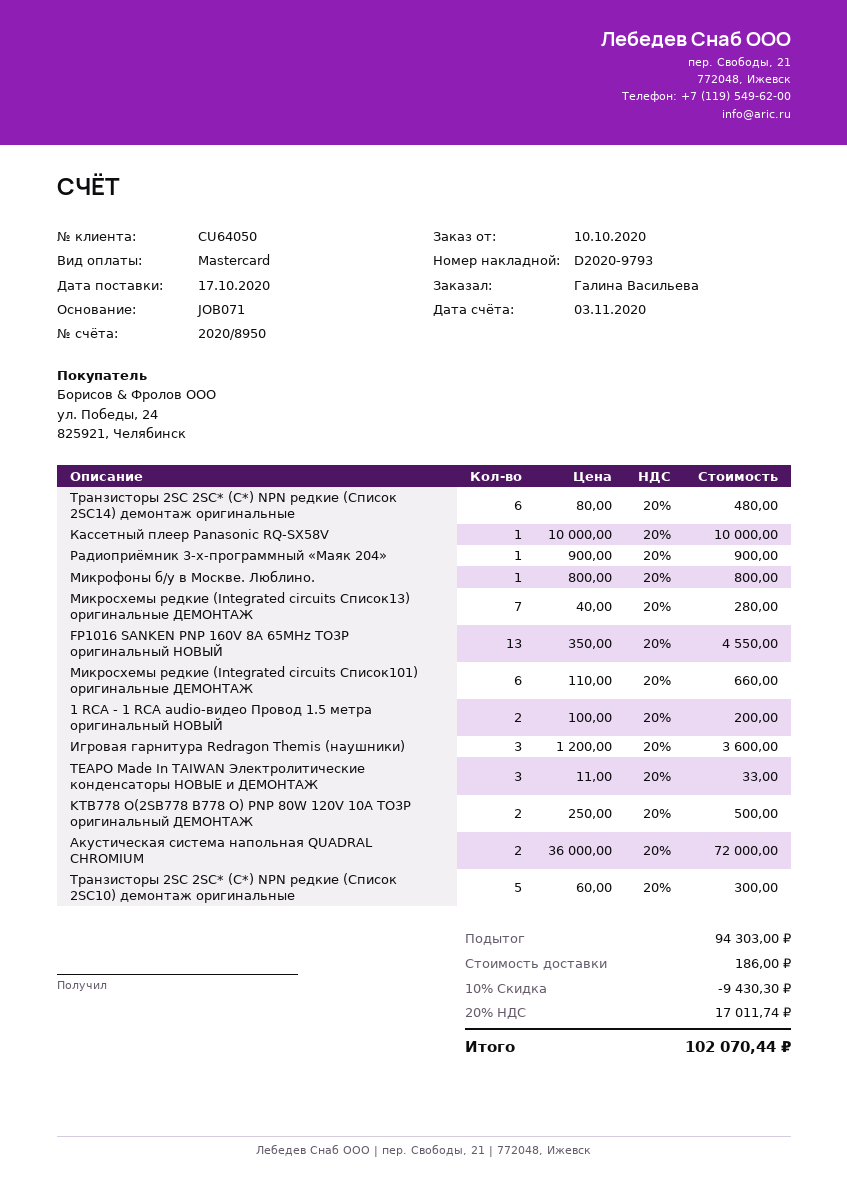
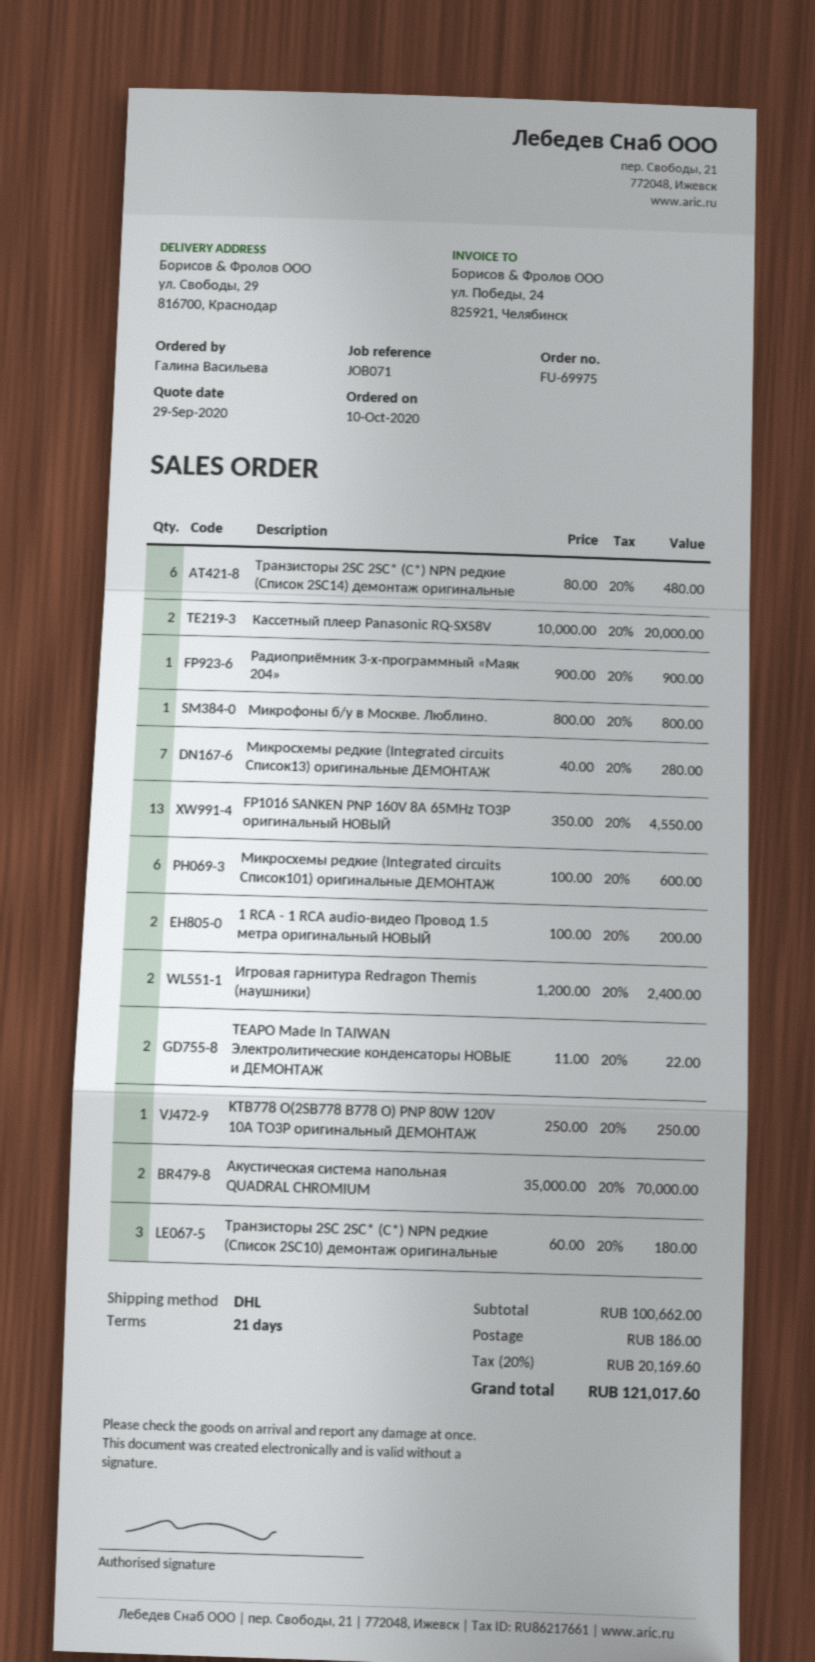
Кассетный плеер Panasonic RQ-SX58V: 1 x 10000.00 = 10000.00 -> 2 x 10000.00 = 20000.00
Микросхемы редкие (Integrated circuits Список101) оригинальные ДЕМОНТАЖ: 6 x 110.00 = 660.00 -> 6 x 100.00 = 600.00
Игровая гарнитура Redragon Themis (наушники): 3 x 1200.00 = 3600.00 -> 2 x 1200.00 = 2400.00
TEAPO Made In TAIWAN Электролитические конденсаторы НОВЫЕ и ДЕМОНТАЖ: 3 x 11.00 = 33.00 -> 2 x 11.00 = 22.00
KTB778 O(2SB778 B778 O) PNP 80W 120V 10A TO3P оригинальный ДЕМОНТАЖ: 2 x 250.00 = 500.00 -> 1 x 250.00 = 250.00
Акустическая система напольная QUADRAL CHROMIUM: 2 x 36000.00 = 72000.00 -> 2 x 35000.00 = 70000.00
Транзисторы 2SC 2SC* (C*) NPN редкие (Список 2SC10) демонтаж оригинальные: 5 x 60.00 = 300.00 -> 3 x 60.00 = 180.00
subtotal: 94303.00 -> 100662.00
discount: 10% = 9430.30 -> none
tax: 20% = 17011.74 -> 20% = 20169.60
total: 102070.44 -> 121017.60

